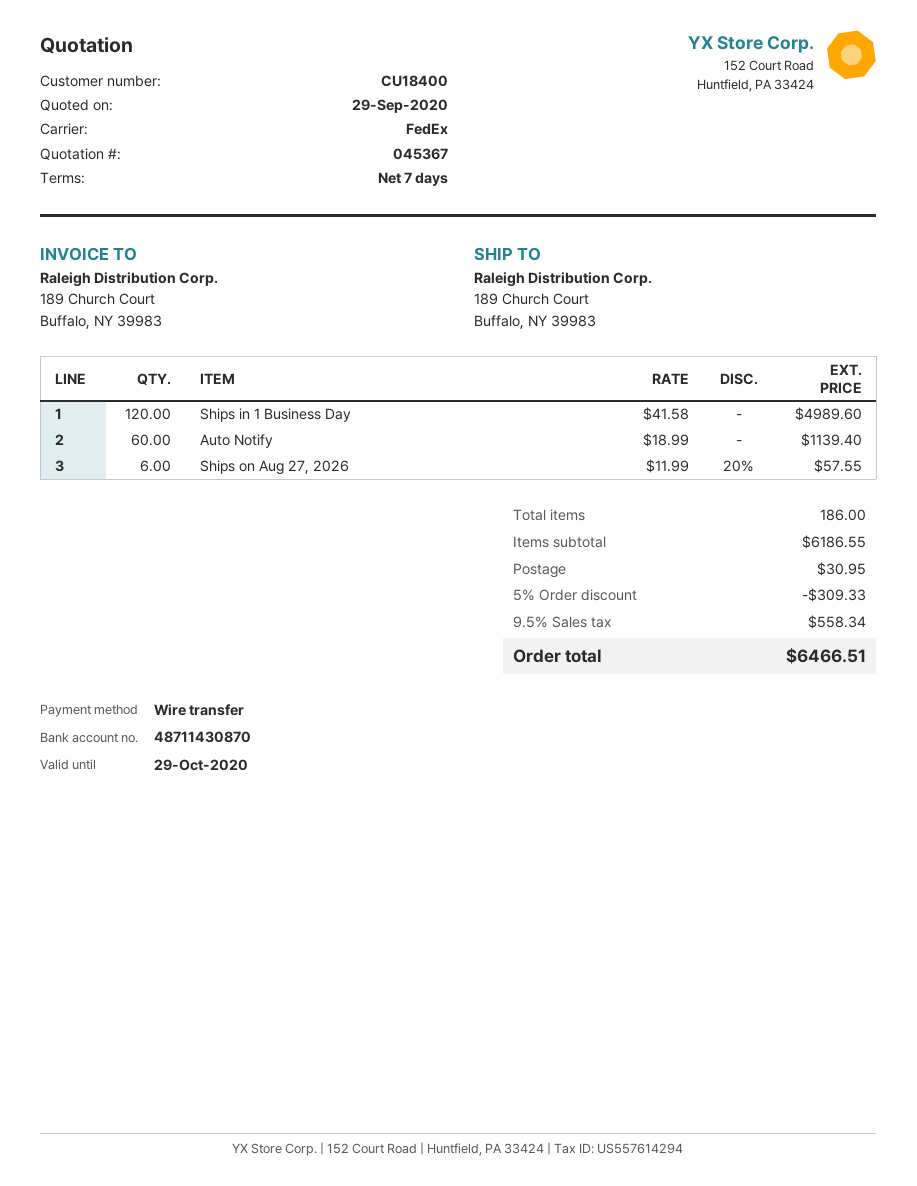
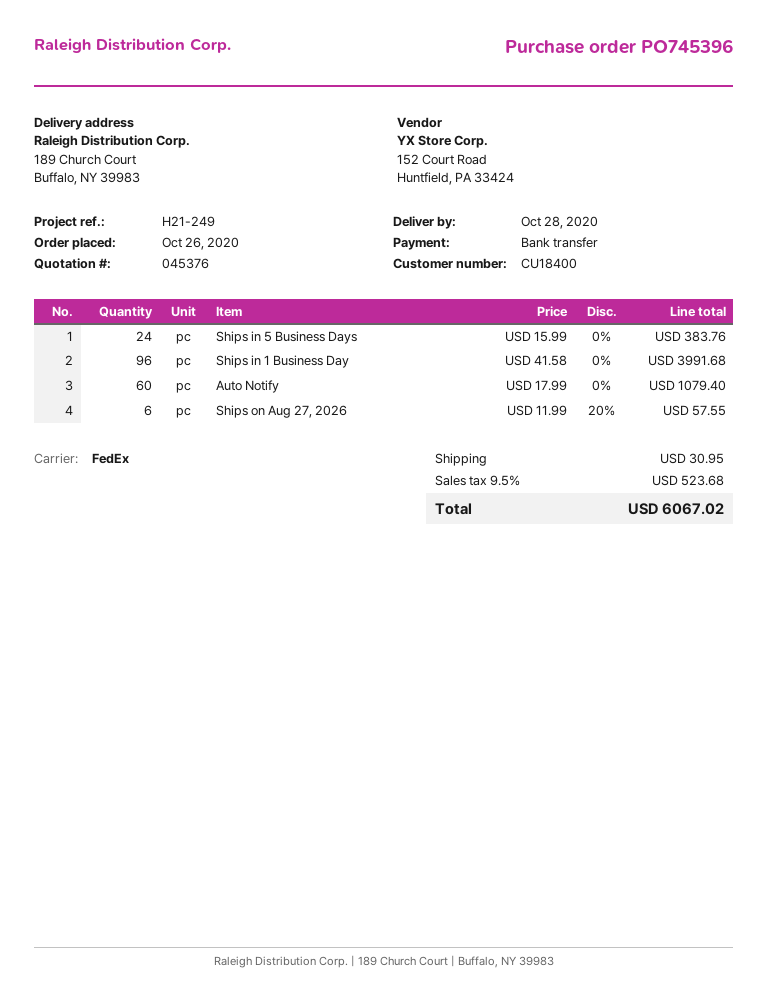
quote number: 045367 -> 045376
Ships in 1 Business Day: 120 x 41.58 = 4989.60 -> 96 x 41.58 = 3991.68
Auto Notify: 60 x 18.99 = 1139.40 -> 60 x 17.99 = 1079.40
Ships in 5 Business Days: none -> 24 x 15.99 = 383.76
discount: 5% = 309.33 -> none
tax: 9.5% = 558.34 -> 9.5% = 523.68
total: 6466.51 -> 6067.02

